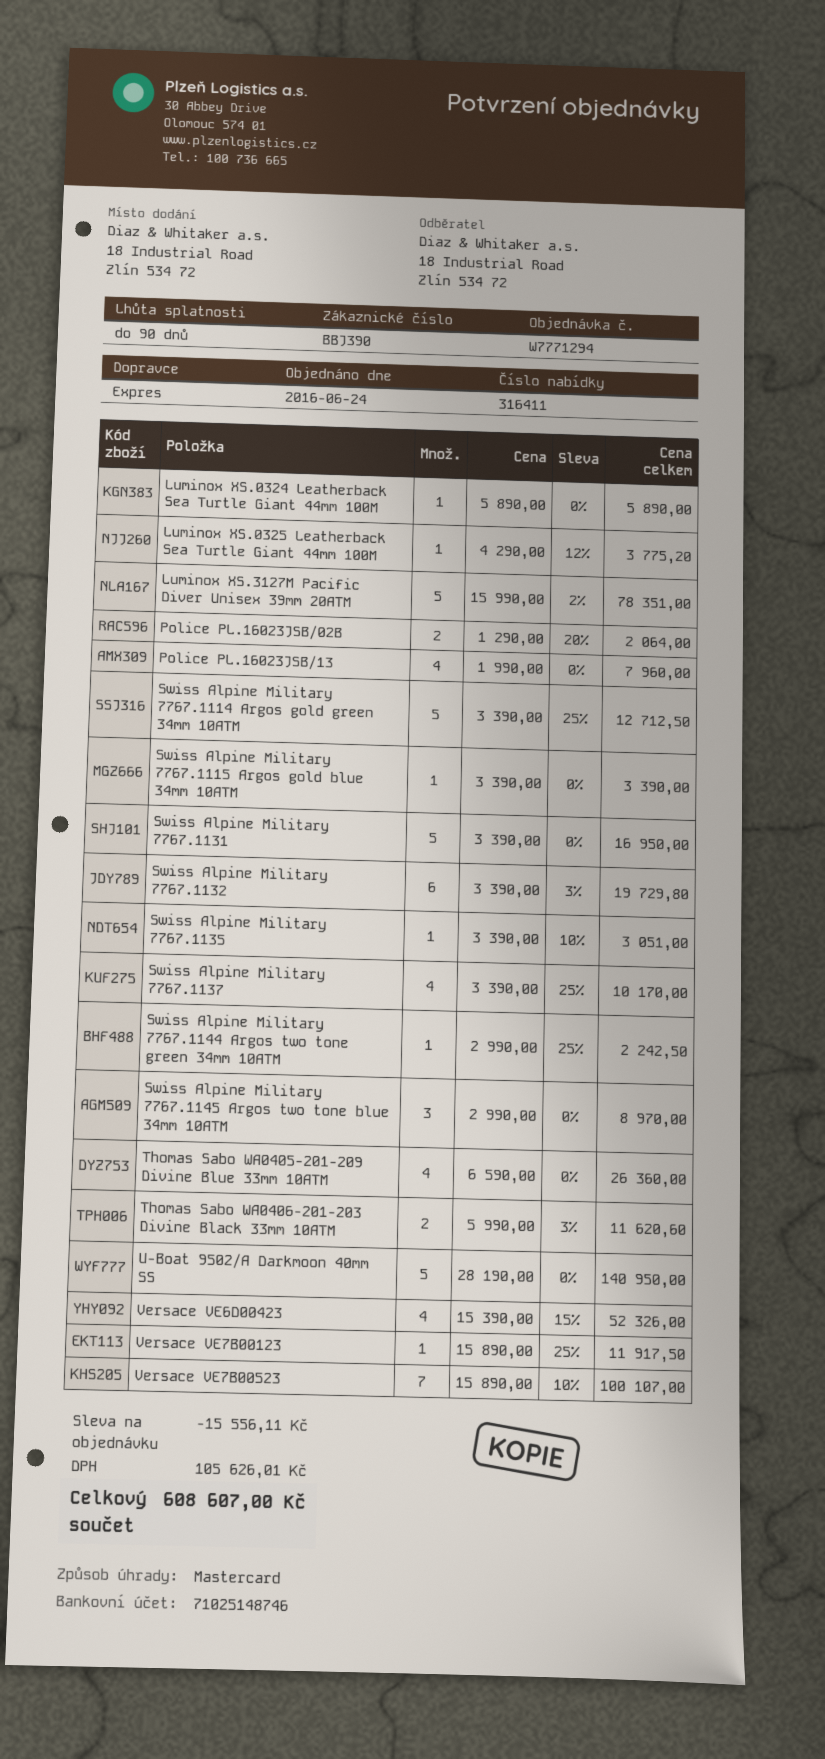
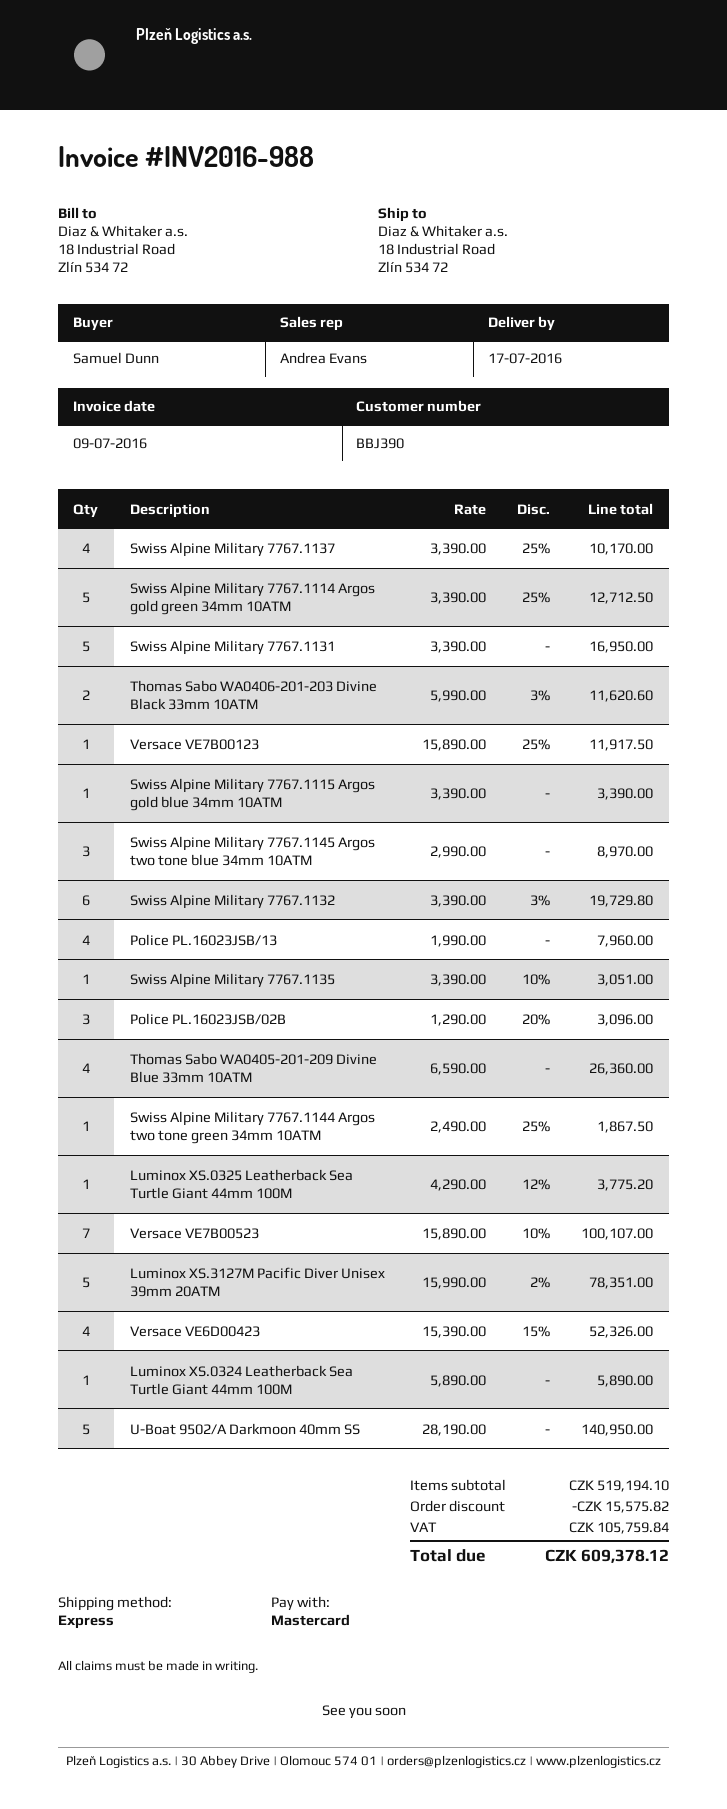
Police PL.16023JSB/02B: 2 x 1290.00 - 20% = 2064.00 -> 3 x 1290.00 - 20% = 3096.00
Swiss Alpine Military 7767.1144 Argos two tone green 34mm 10ATM: 1 x 2990.00 - 25% = 2242.50 -> 1 x 2490.00 - 25% = 1867.50
discount: 15556.11 -> 15575.82
tax: 105626.01 -> 105759.84
total: 608607.00 -> 609378.12

